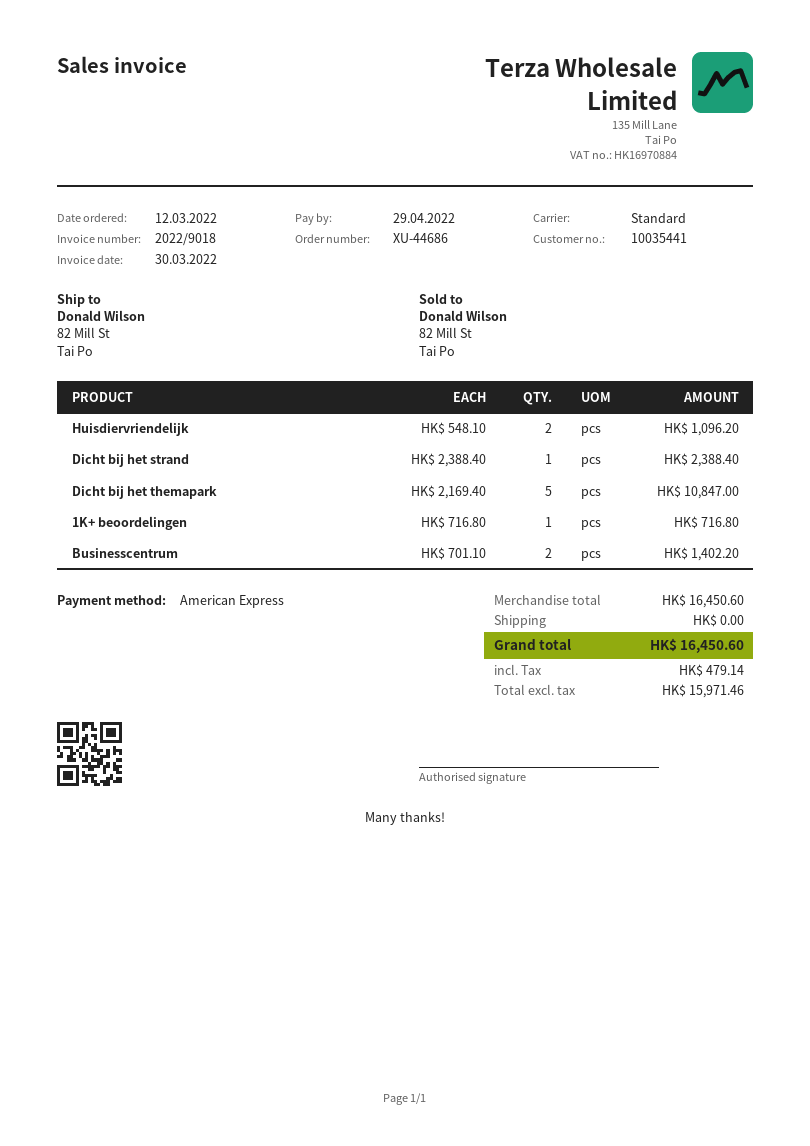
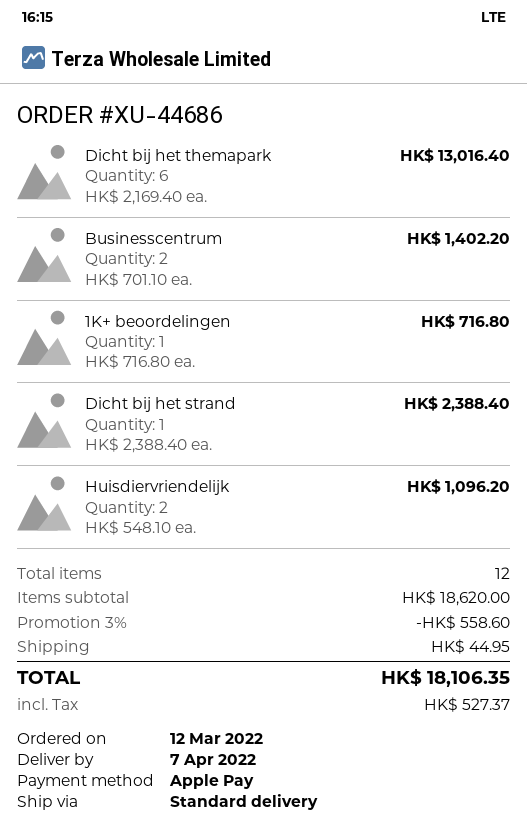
payment method: American Express -> Apple Pay
Dicht bij het themapark: 5 x 2169.40 = 10847.00 -> 6 x 2169.40 = 13016.40
subtotal: 16450.60 -> 18620.00
discount: none -> 3% = 558.60
shipping: 0.00 -> 44.95
tax: 479.14 -> 527.37
total: 16450.60 -> 18106.35

